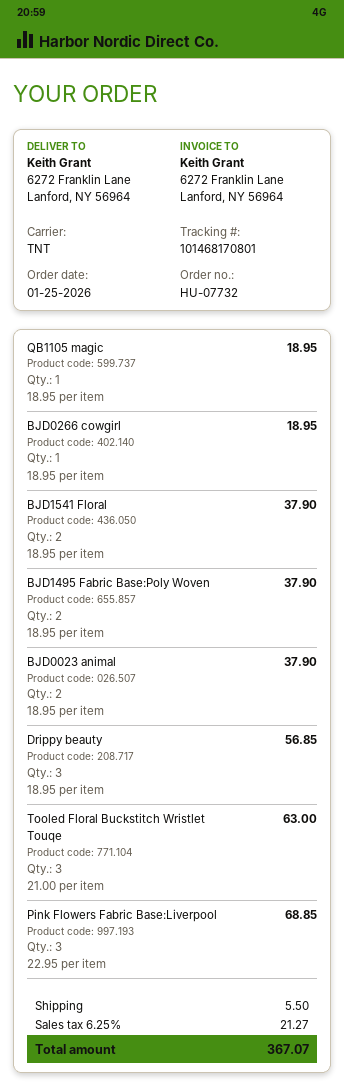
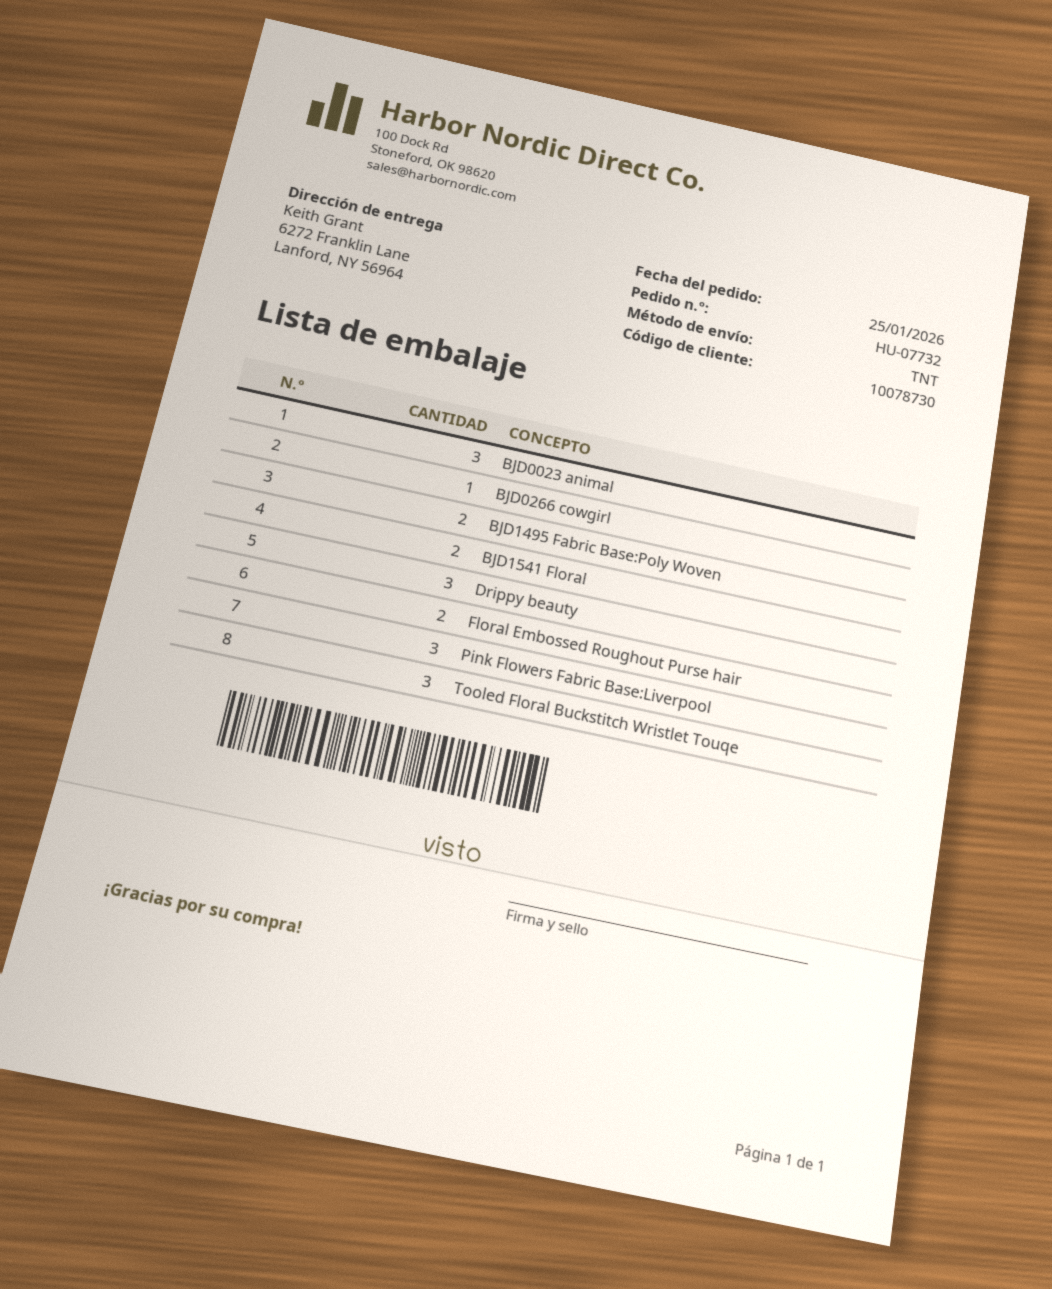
QB1105 magic: 1 -> none
BJD0023 animal: 2 -> 3
Floral Embossed Roughout Purse hair: none -> 2

